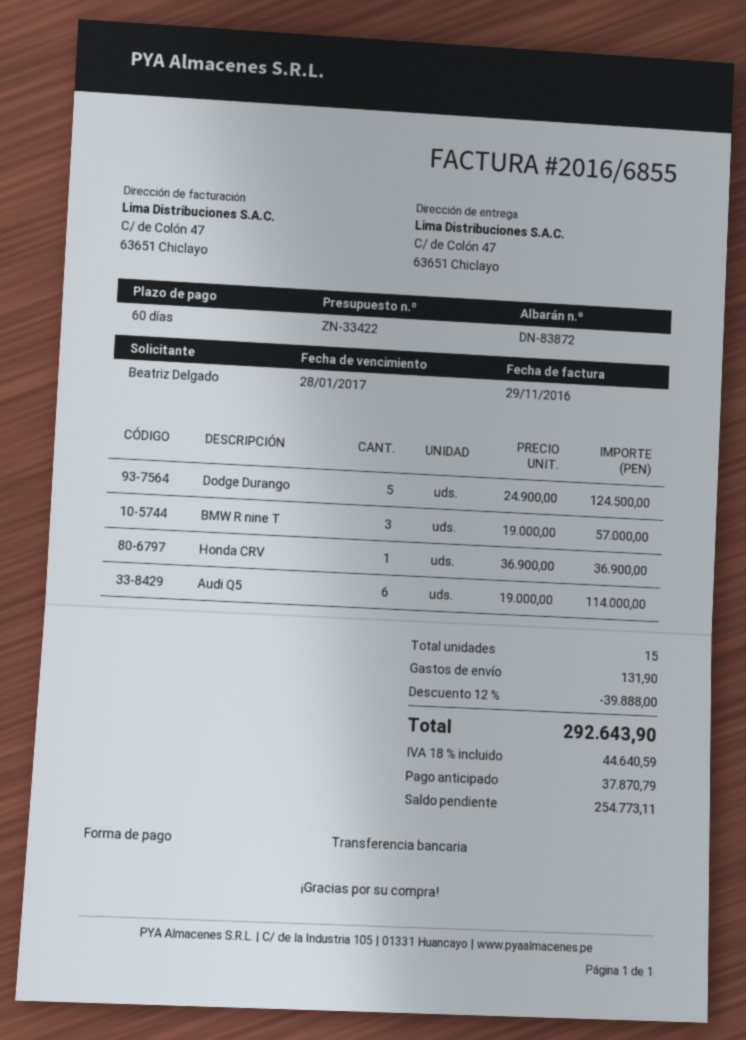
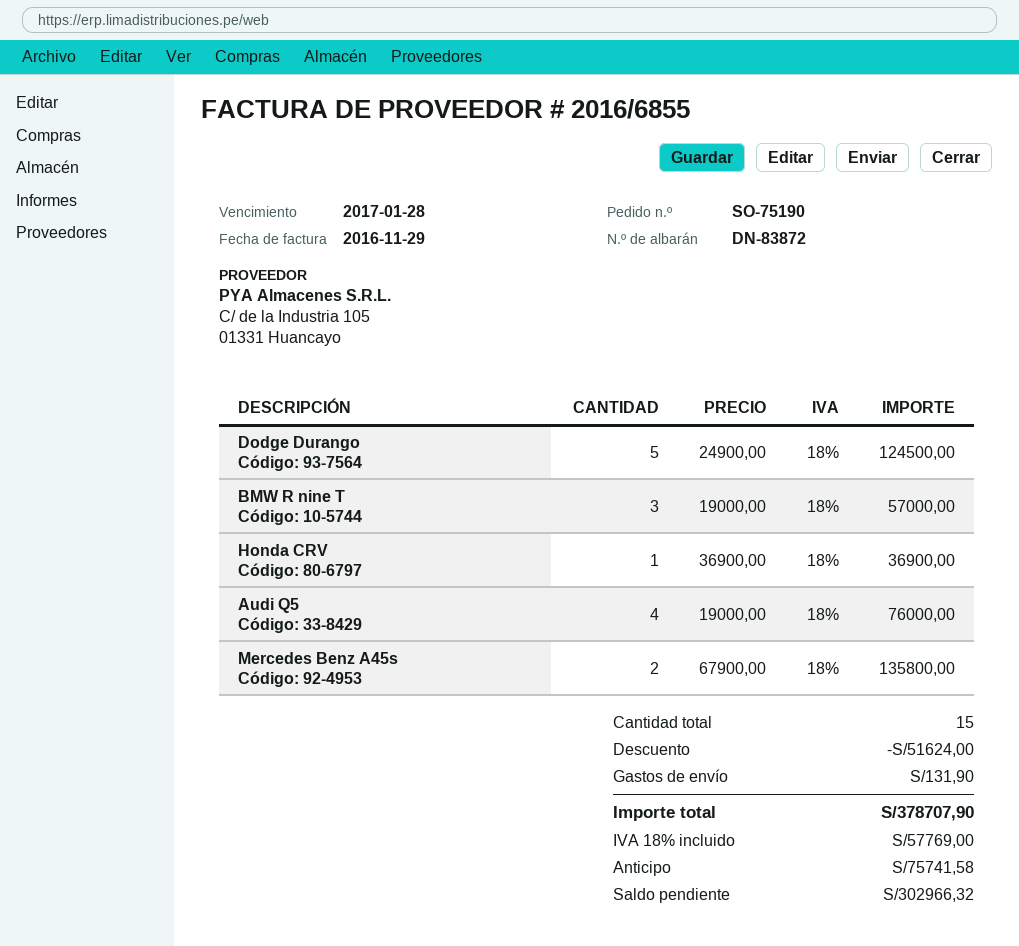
Audi Q5: 6 x 19000.00 = 114000.00 -> 4 x 19000.00 = 76000.00
Mercedes Benz A45s: none -> 2 x 67900.00 = 135800.00
discount: 39888.00 -> 51624.00
tax: 18% = 44640.59 -> 18% = 57769.00
total: 292643.90 -> 378707.90
deposit: 37870.79 -> 75741.58
balance: 254773.11 -> 302966.32

